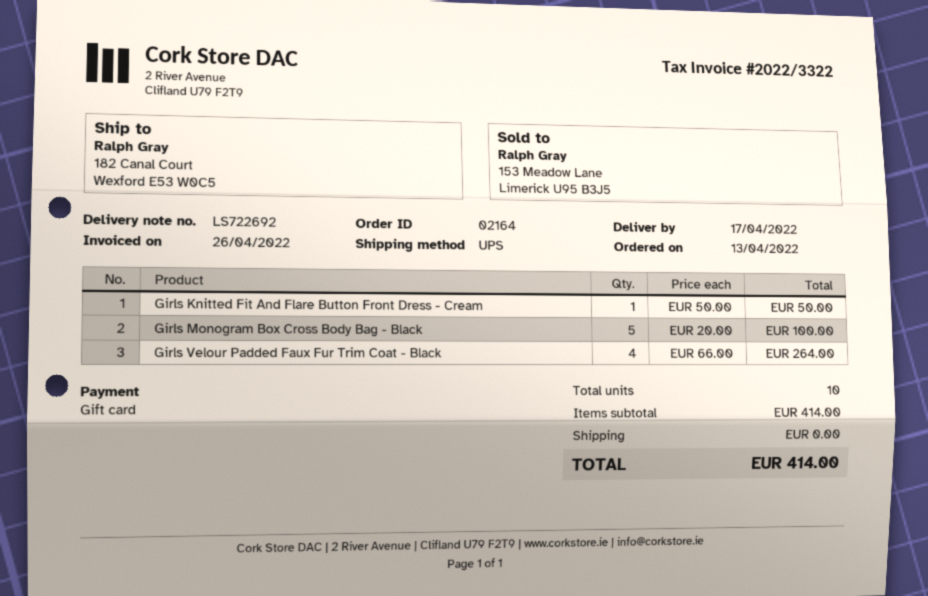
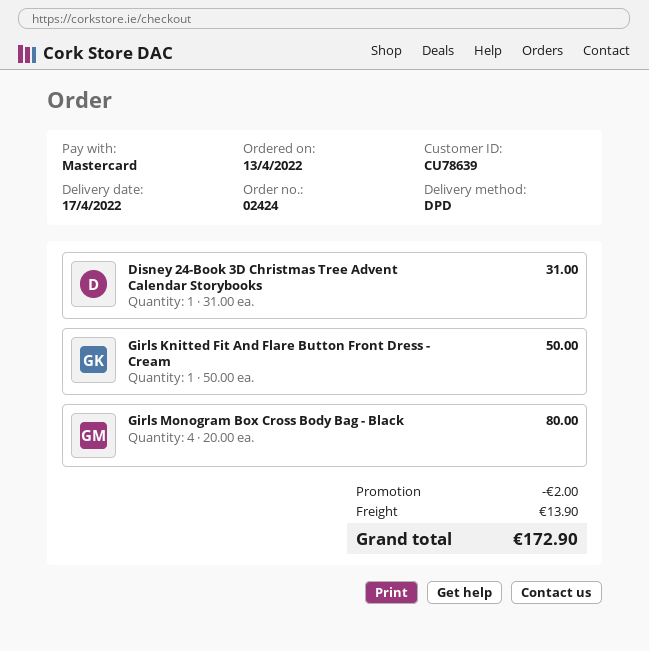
order number: 02164 -> 02424
payment method: gift card -> Mastercard
shipping method: UPS -> DPD
Girls Monogram Box Cross Body Bag - Black: 5 x 20.00 = 100.00 -> 4 x 20.00 = 80.00
Girls Velour Padded Faux Fur Trim Coat - Black: 4 x 66.00 = 264.00 -> none
Disney 24-Book 3D Christmas Tree Advent Calendar Storybooks: none -> 1 x 31.00 = 31.00
discount: none -> 2.00
shipping: 0.00 -> 13.90
total: 414.00 -> 172.90

